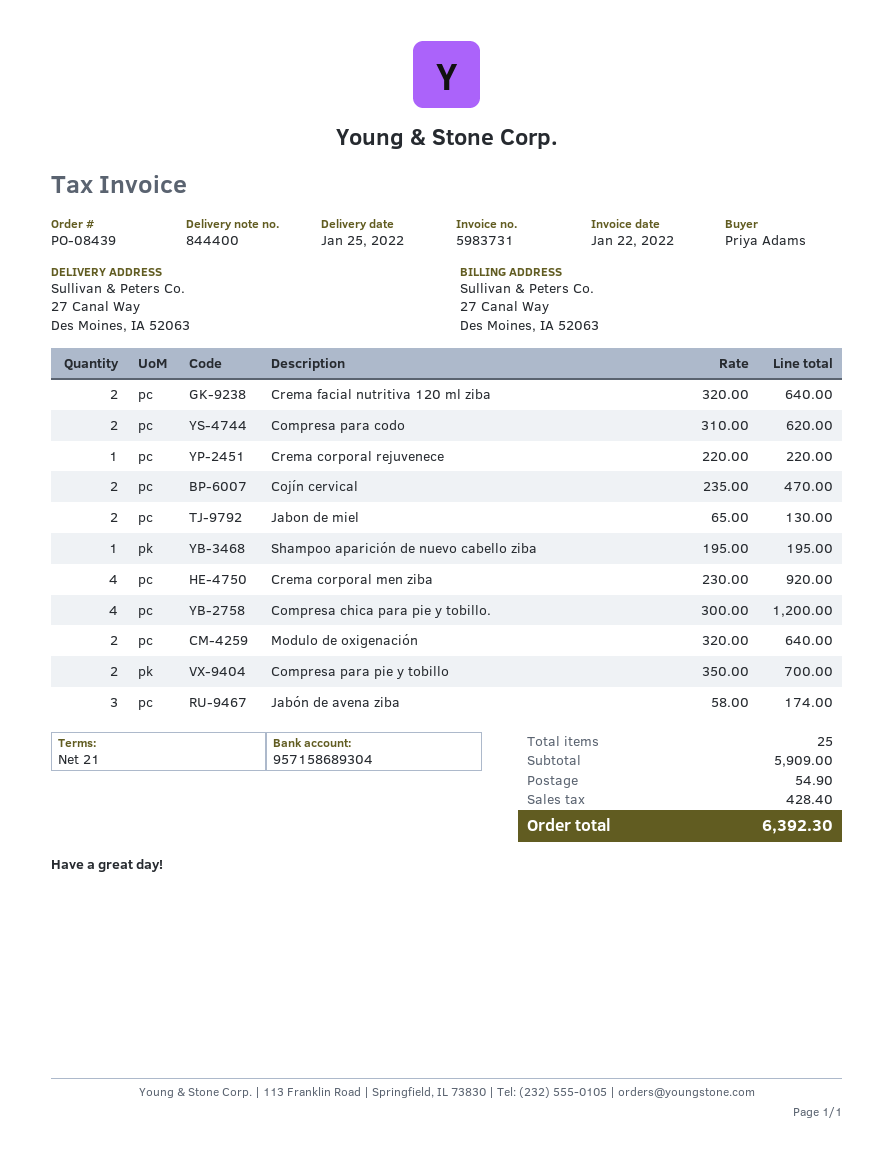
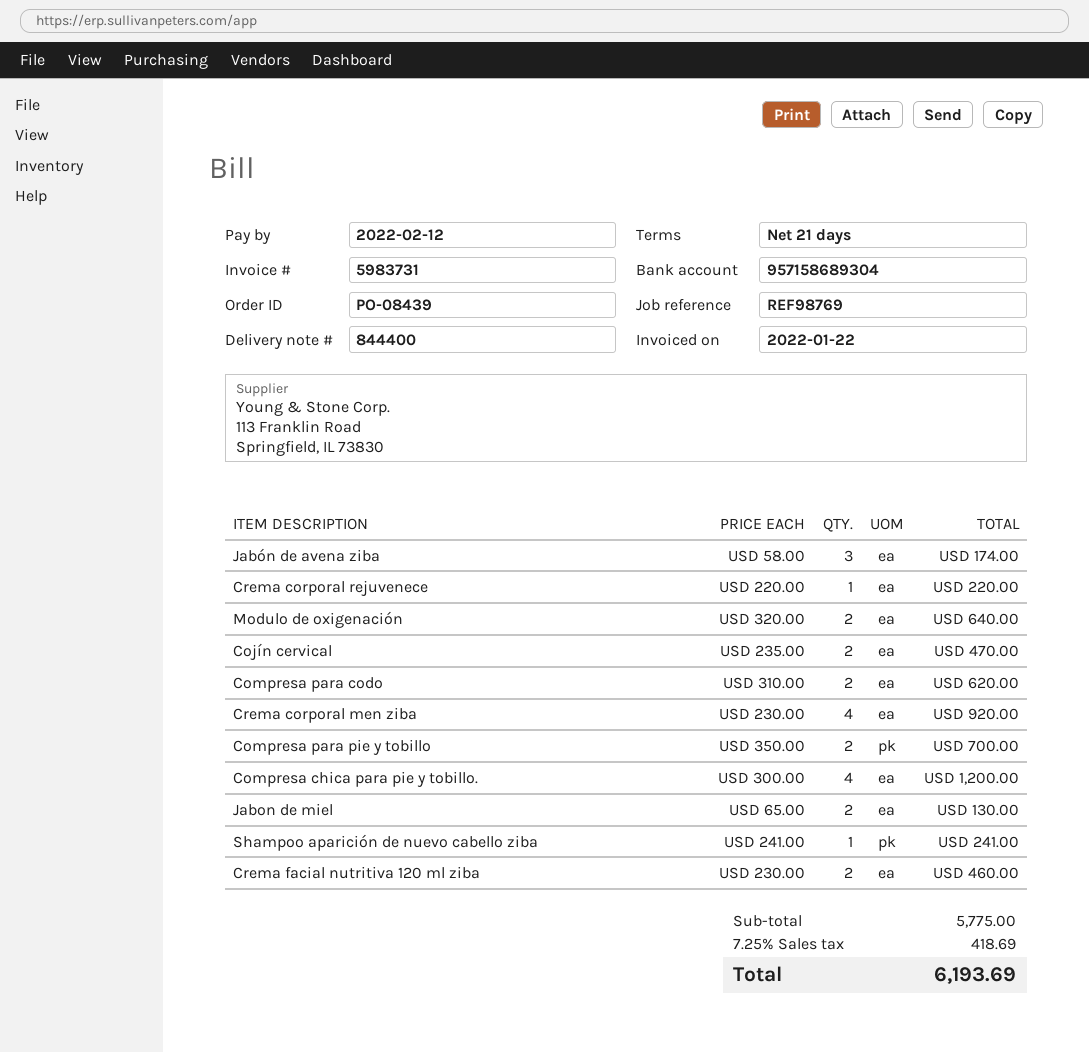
Crema facial nutritiva 120 ml ziba: 2 x 320.00 = 640.00 -> 2 x 230.00 = 460.00
Shampoo aparición de nuevo cabello ziba: 1 x 195.00 = 195.00 -> 1 x 241.00 = 241.00
subtotal: 5909.00 -> 5775.00
shipping: 54.90 -> none
tax: 428.40 -> 418.69
total: 6392.30 -> 6193.69

